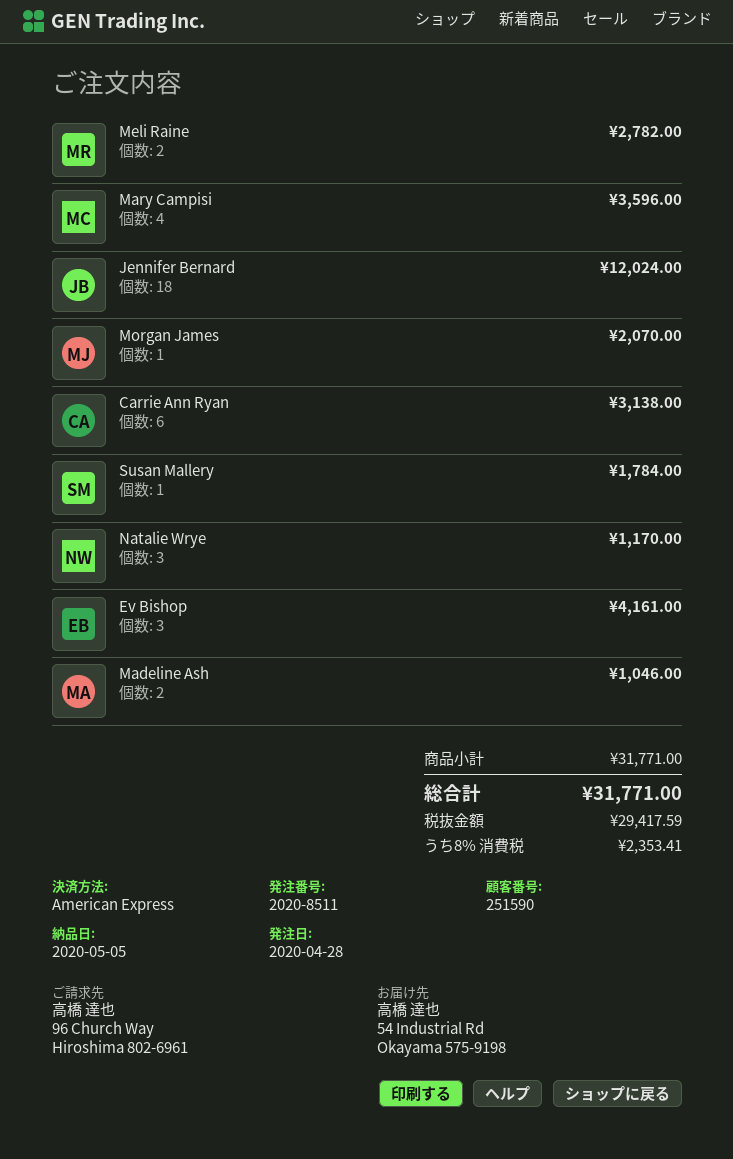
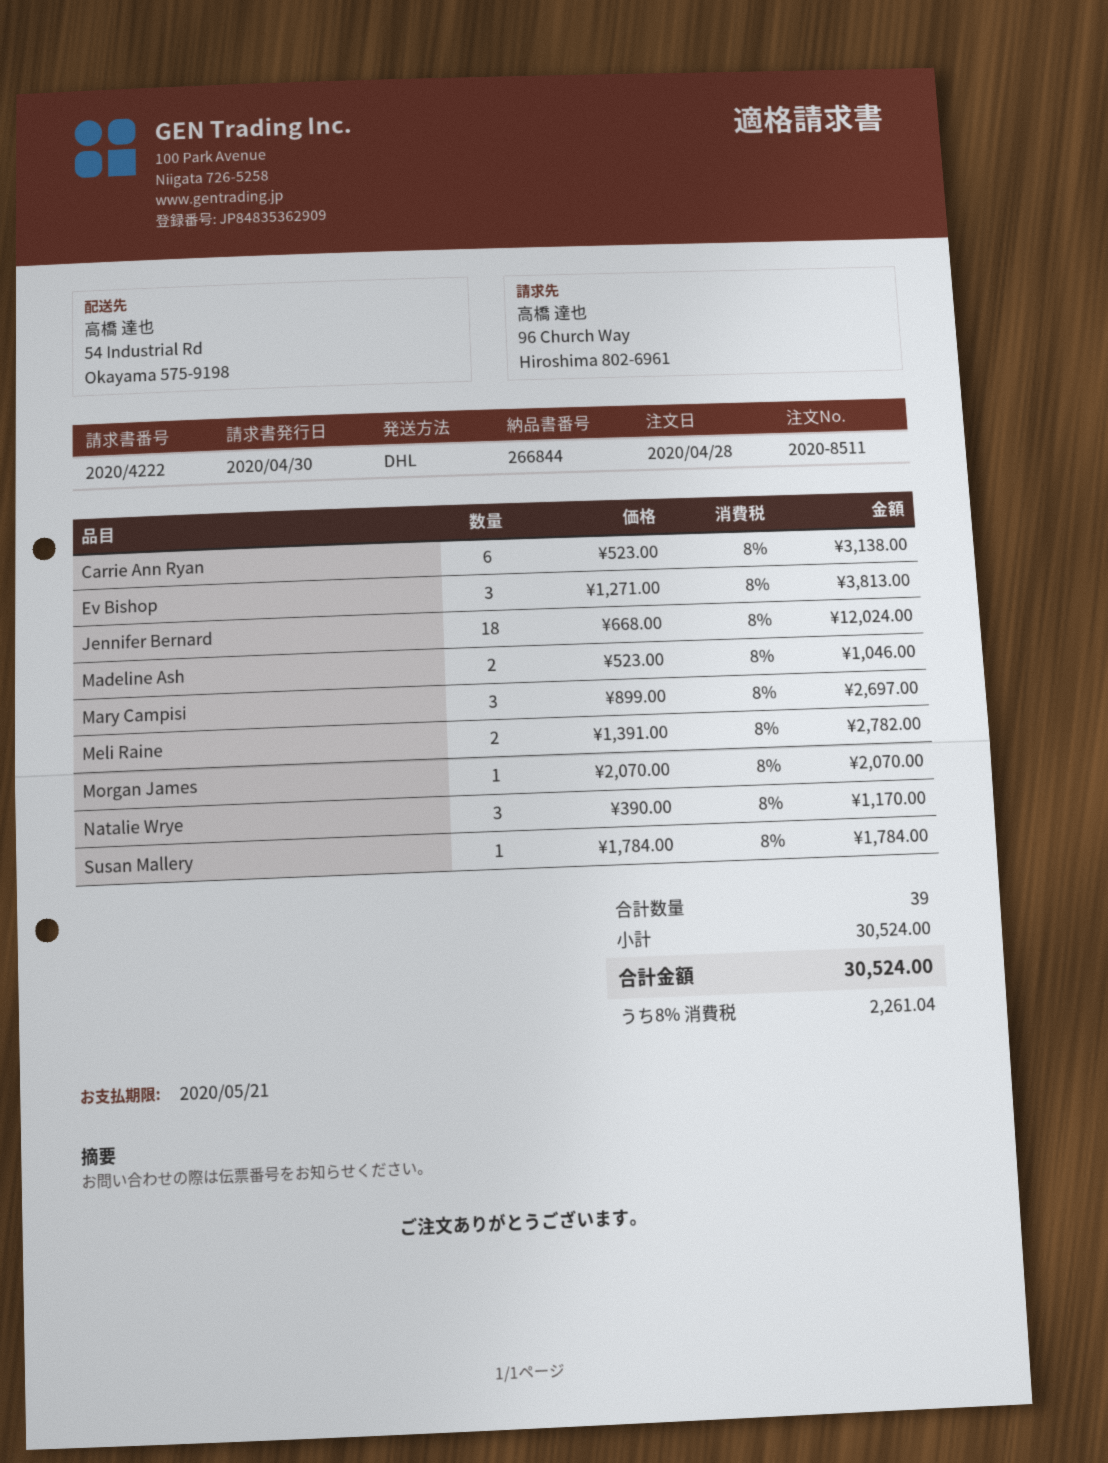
Mary Campisi: 4 for 3596.00 -> 3 for 2697.00
Ev Bishop: 3 for 4161.00 -> 3 for 3813.00
subtotal: 31771.00 -> 30524.00
tax: 8% = 2353.41 -> 8% = 2261.04
total: 31771.00 -> 30524.00

